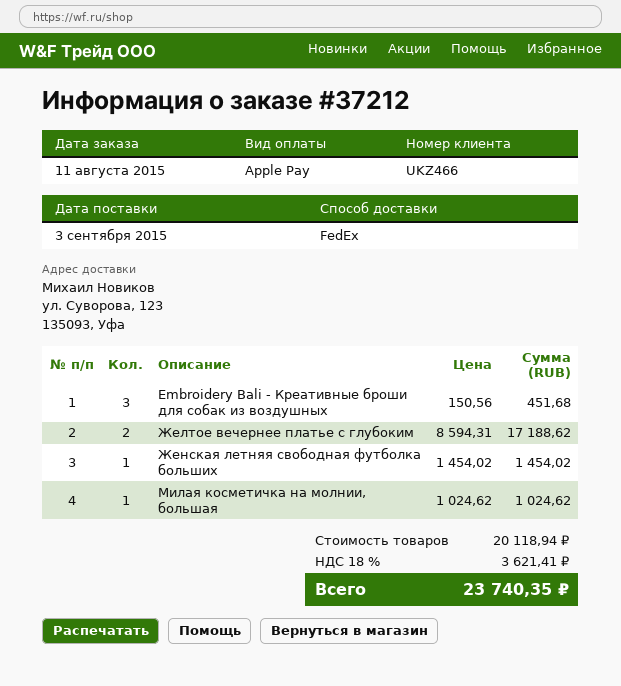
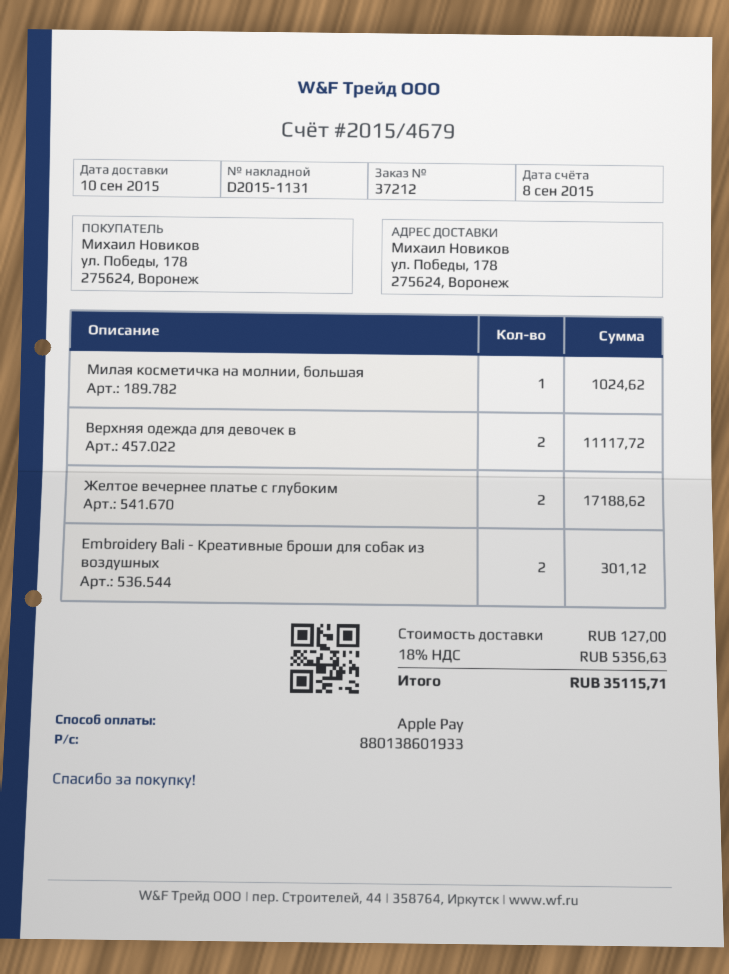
delivery date: 2015-09-03 -> 2015-09-10
ship to: ул. Суворова, 123, 135093, Уфа -> ул. Победы, 178, 275624, Воронеж
Embroidery Bali - Креативные броши для собак из воздушных: 3 for 451.68 -> 2 for 301.12
Женская летняя свободная футболка больших: 1 for 1454.02 -> none
Верхняя одежда для девочек в: none -> 2 for 11117.72
shipping: none -> 127.00
tax: 18% = 3621.41 -> 18% = 5356.63
total: 23740.35 -> 35115.71

